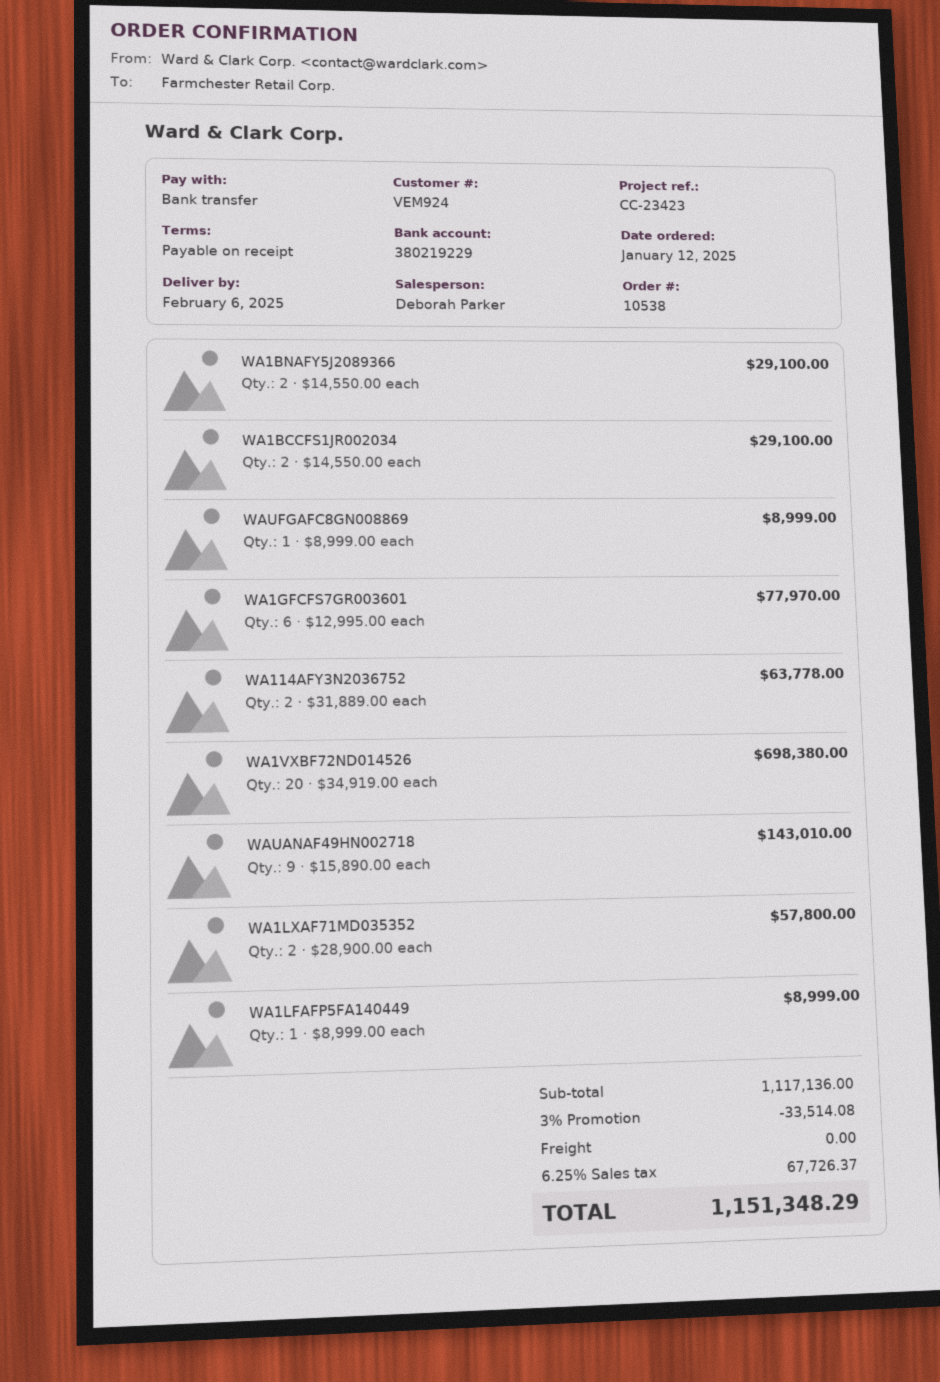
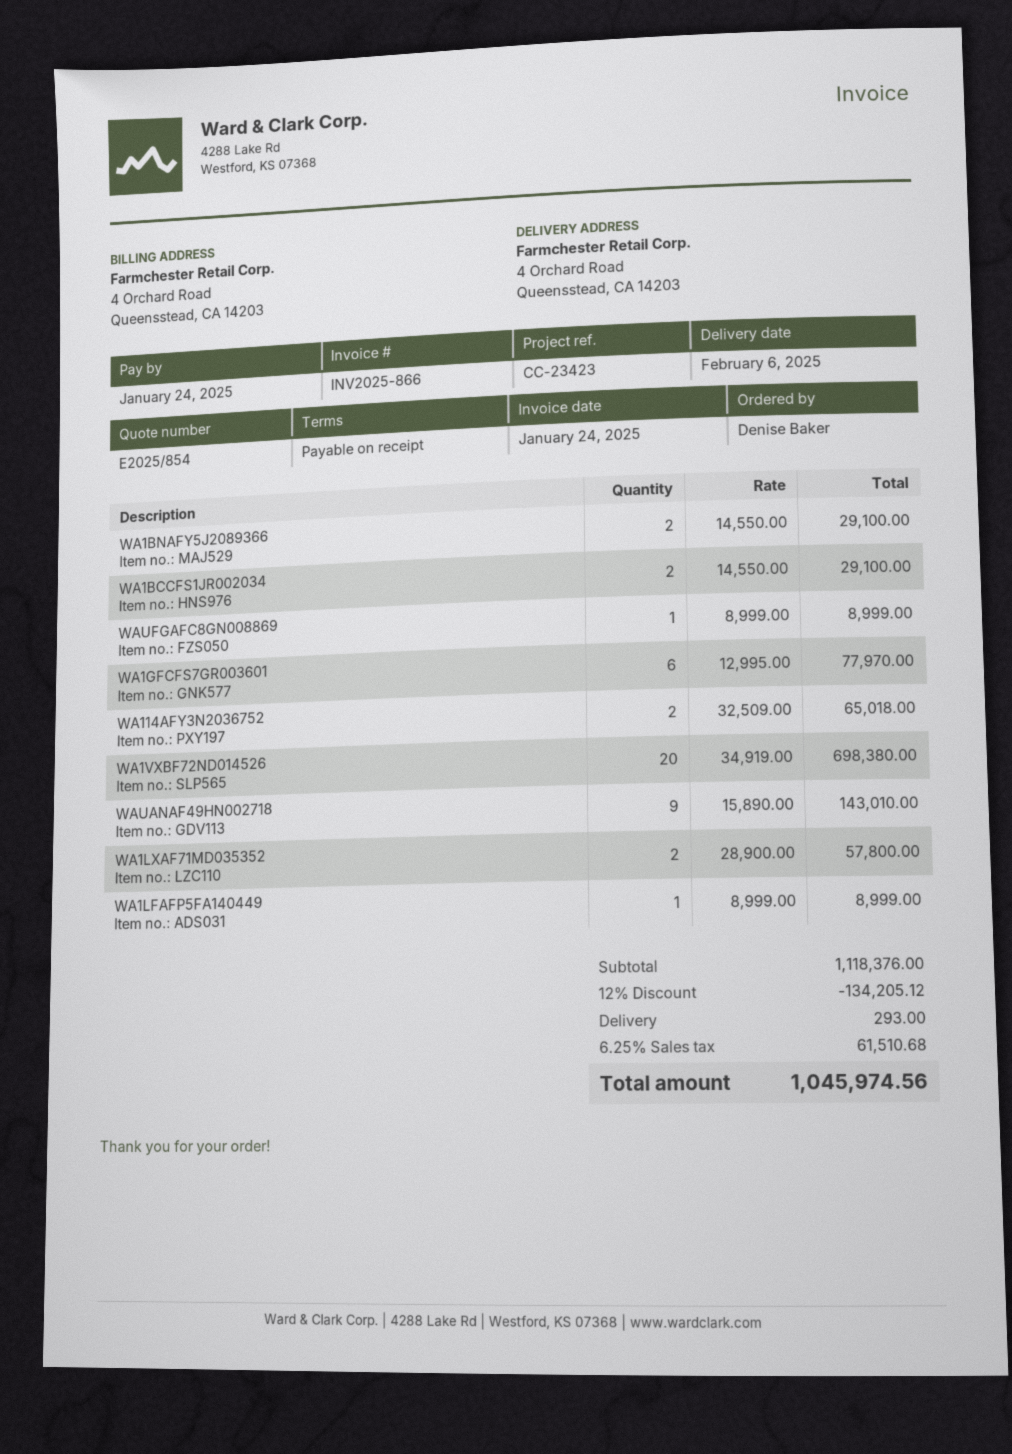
WA114AFY3N2036752: 2 x 31889.00 = 63778.00 -> 2 x 32509.00 = 65018.00
subtotal: 1117136.00 -> 1118376.00
discount: 3% = 33514.08 -> 12% = 134205.12
shipping: 0.00 -> 293.00
tax: 6.25% = 67726.37 -> 6.25% = 61510.68
total: 1151348.29 -> 1045974.56

